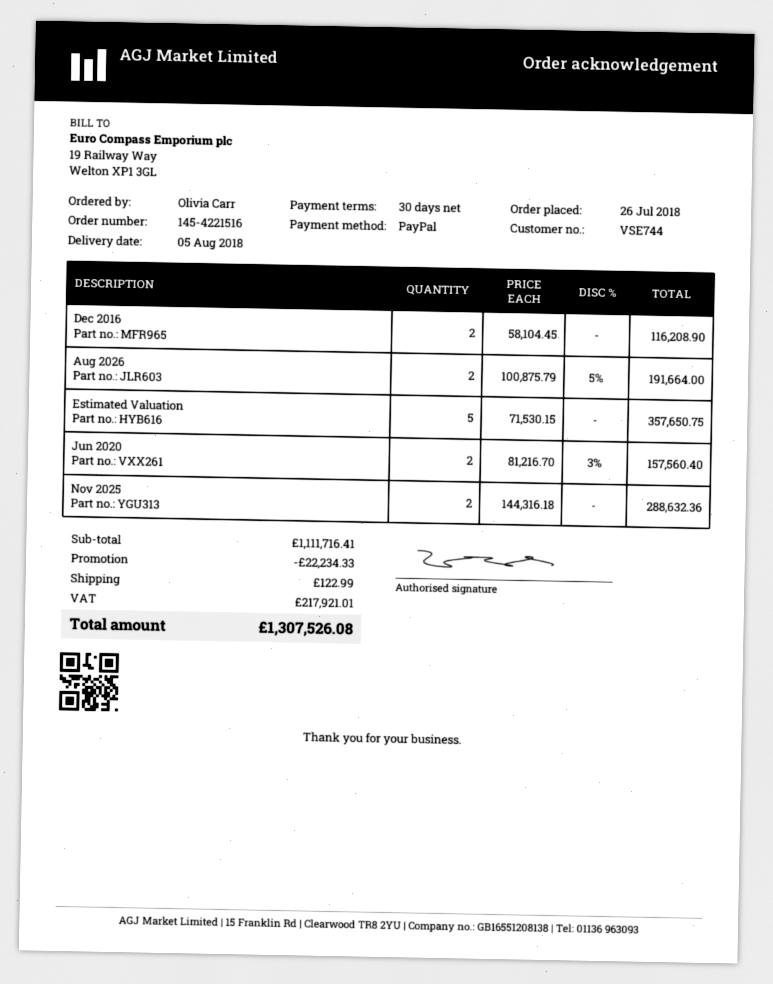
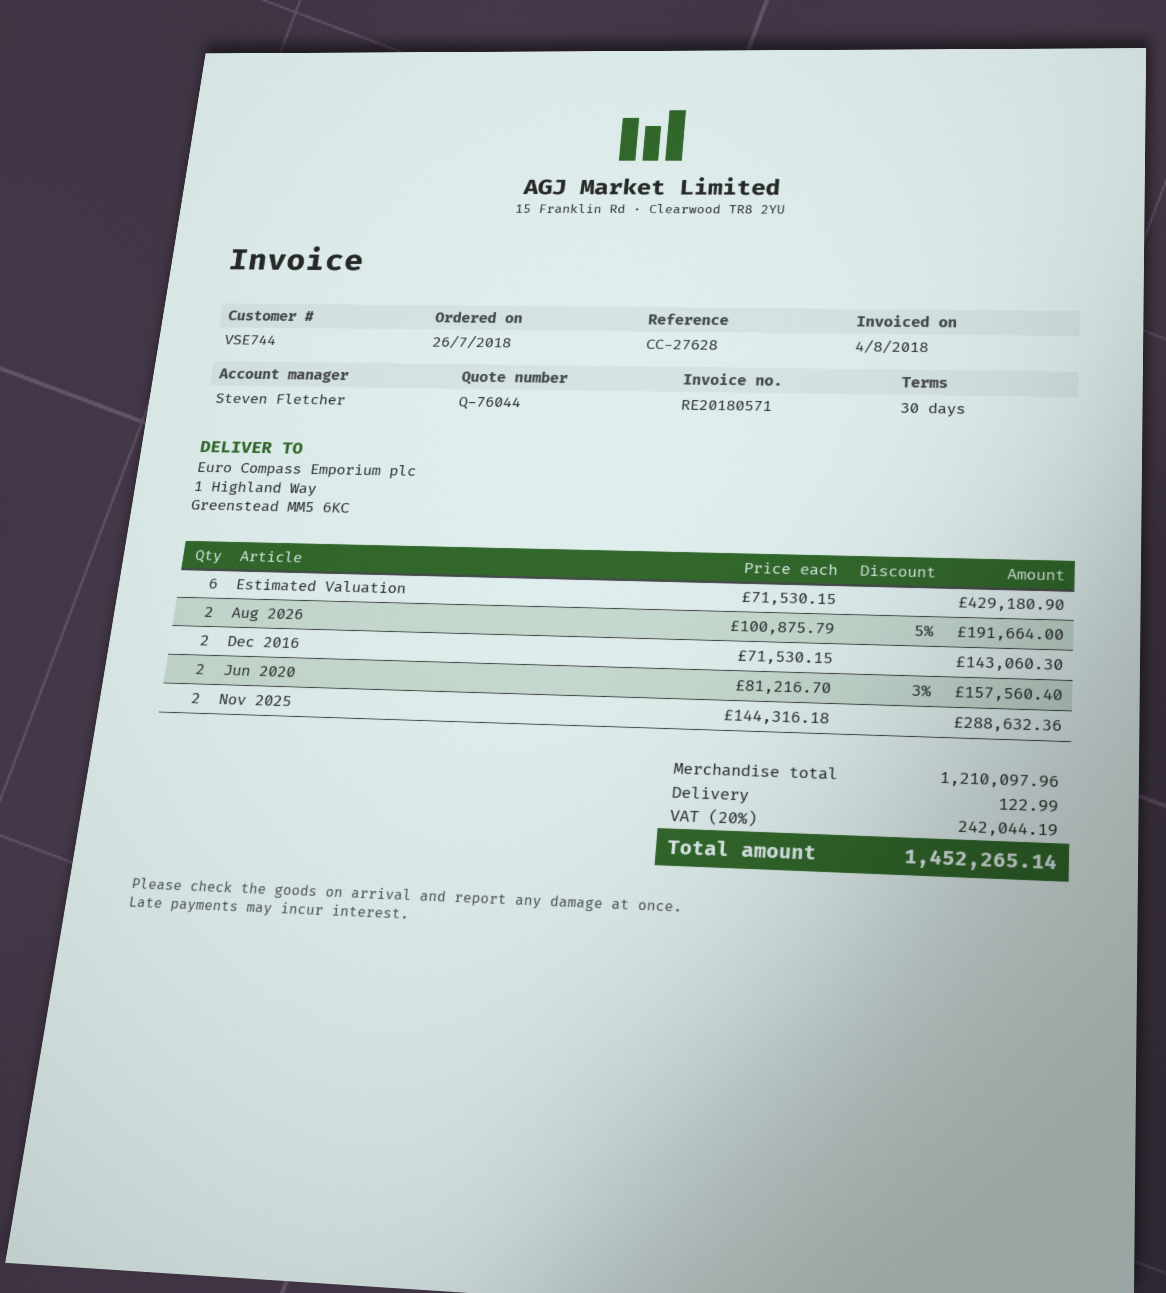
Dec 2016: 2 x 58104.45 = 116208.90 -> 2 x 71530.15 = 143060.30
Estimated Valuation: 5 x 71530.15 = 357650.75 -> 6 x 71530.15 = 429180.90
subtotal: 1111716.41 -> 1210097.96
discount: 22234.33 -> none
tax: 217921.01 -> 242044.19
total: 1307526.08 -> 1452265.14

